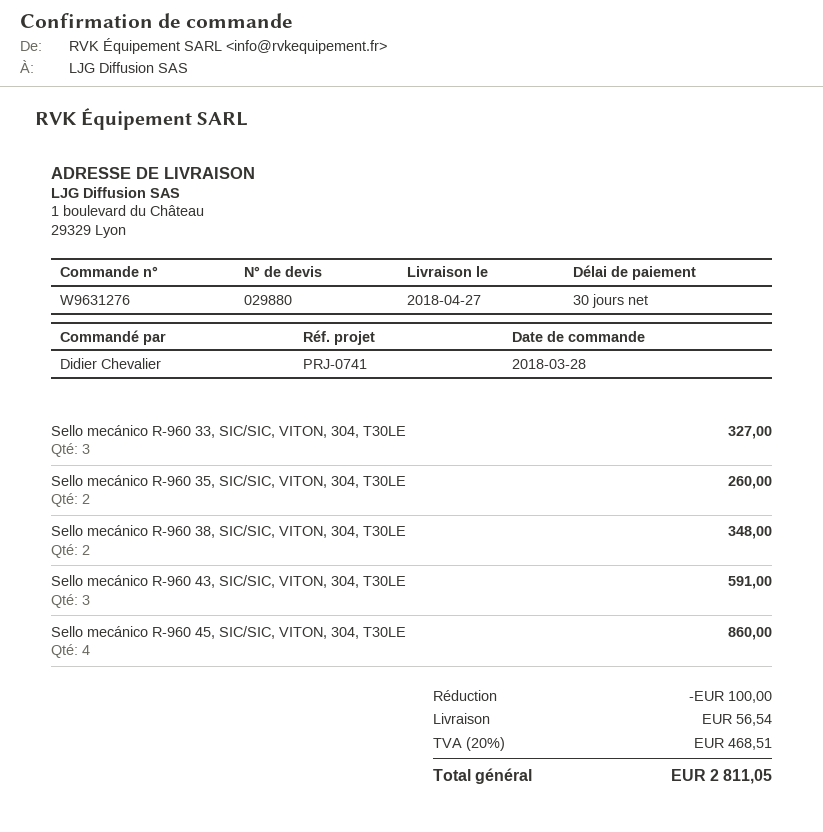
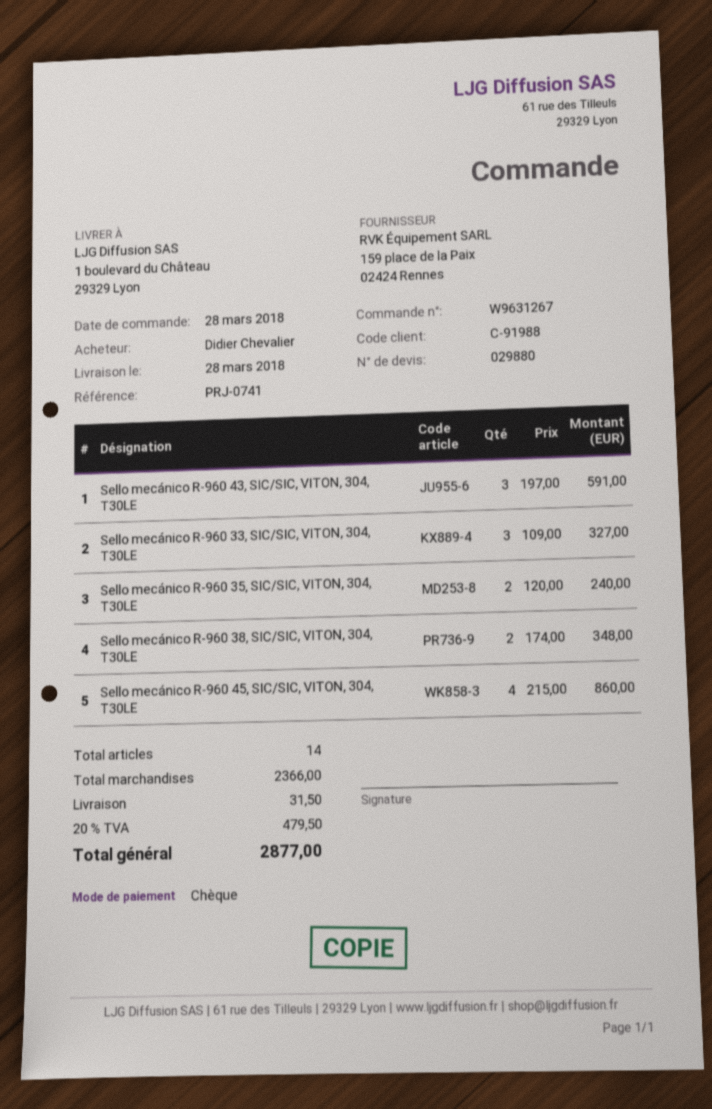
order number: W9631276 -> W9631267
delivery date: 2018-04-27 -> 2018-03-28
Sello mecánico R-960 35, SIC/SIC, VITON, 304, T30LE: 2 for 260.00 -> 2 for 240.00
discount: 100.00 -> none
shipping: 56.54 -> 31.50
tax: 20% = 468.51 -> 20% = 479.50
total: 2811.05 -> 2877.00

